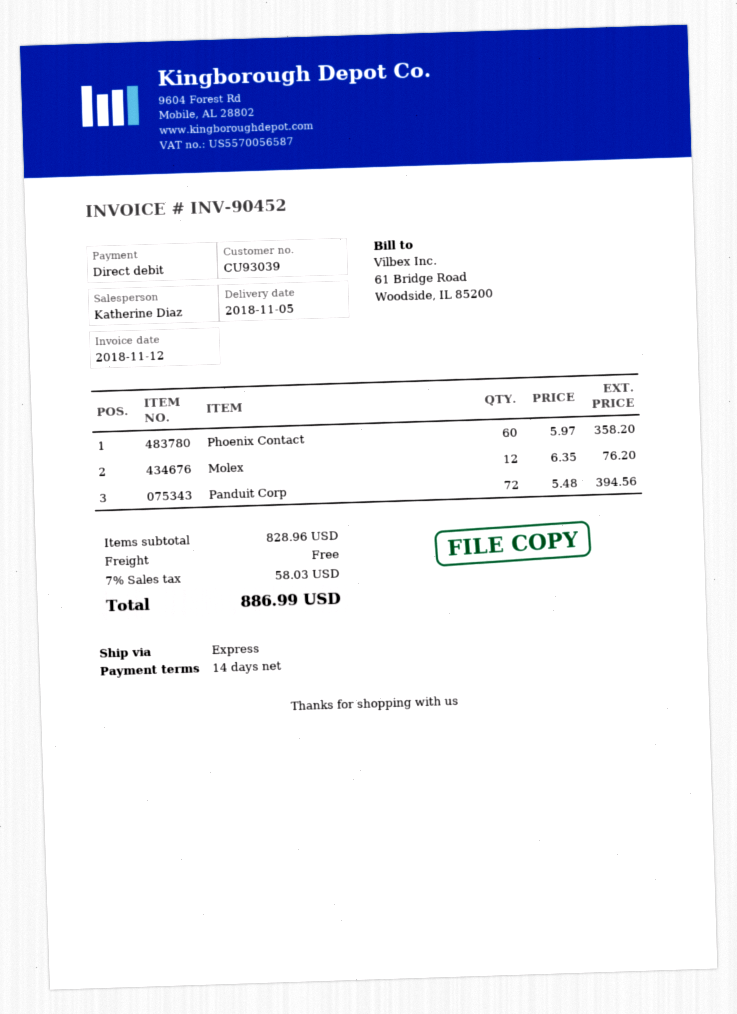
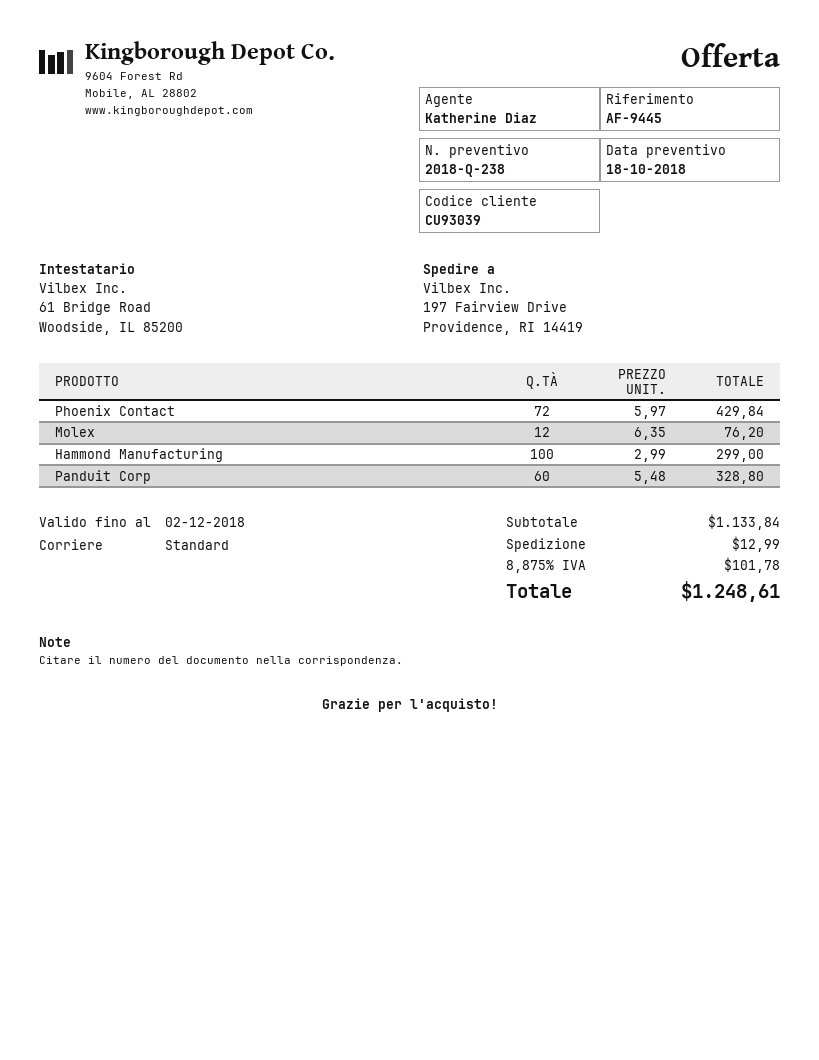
shipping method: express -> standard
Phoenix Contact: 60 x 5.97 = 358.20 -> 72 x 5.97 = 429.84
Panduit Corp: 72 x 5.48 = 394.56 -> 60 x 5.48 = 328.80
Hammond Manufacturing: none -> 100 x 2.99 = 299.00
subtotal: 828.96 -> 1133.84
shipping: 0.00 -> 12.99
tax: 7% = 58.03 -> 8.875% = 101.78
total: 886.99 -> 1248.61

